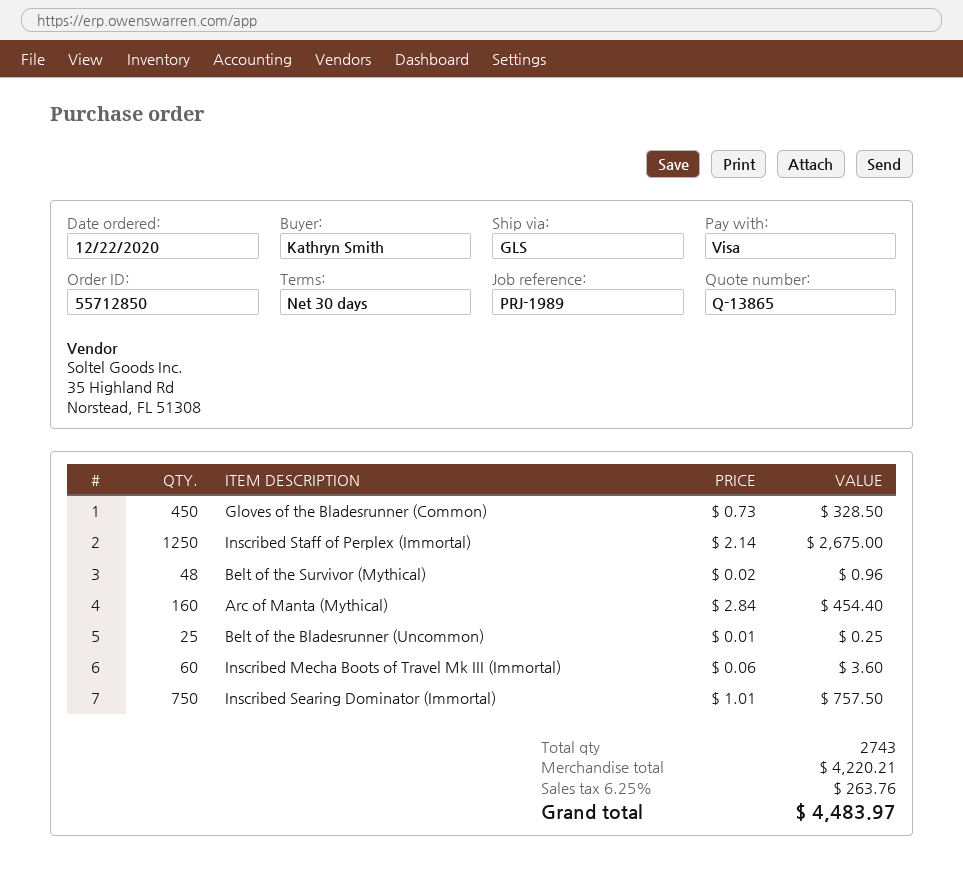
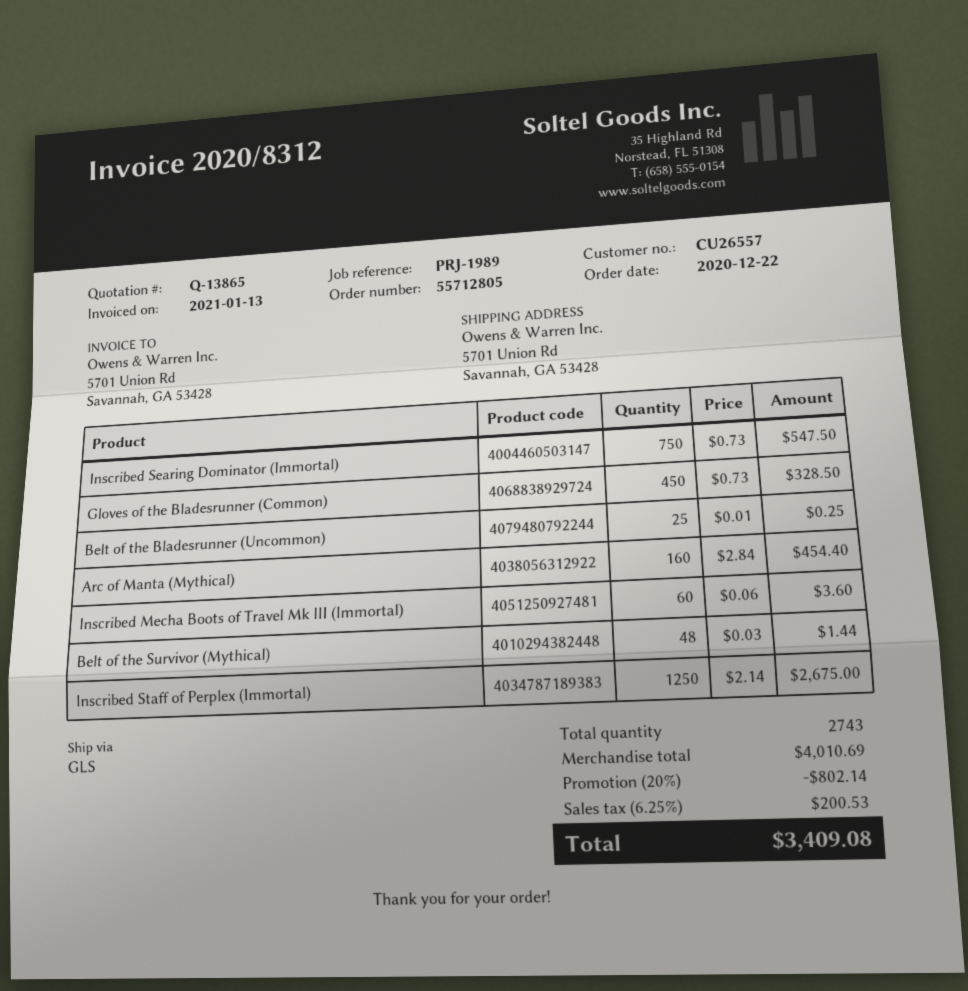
order number: 55712850 -> 55712805
Belt of the Survivor (Mythical): 48 x 0.02 = 0.96 -> 48 x 0.03 = 1.44
Inscribed Searing Dominator (Immortal): 750 x 1.01 = 757.50 -> 750 x 0.73 = 547.50
subtotal: 4220.21 -> 4010.69
discount: none -> 20% = 802.14
tax: 6.25% = 263.76 -> 6.25% = 200.53
total: 4483.97 -> 3409.08

